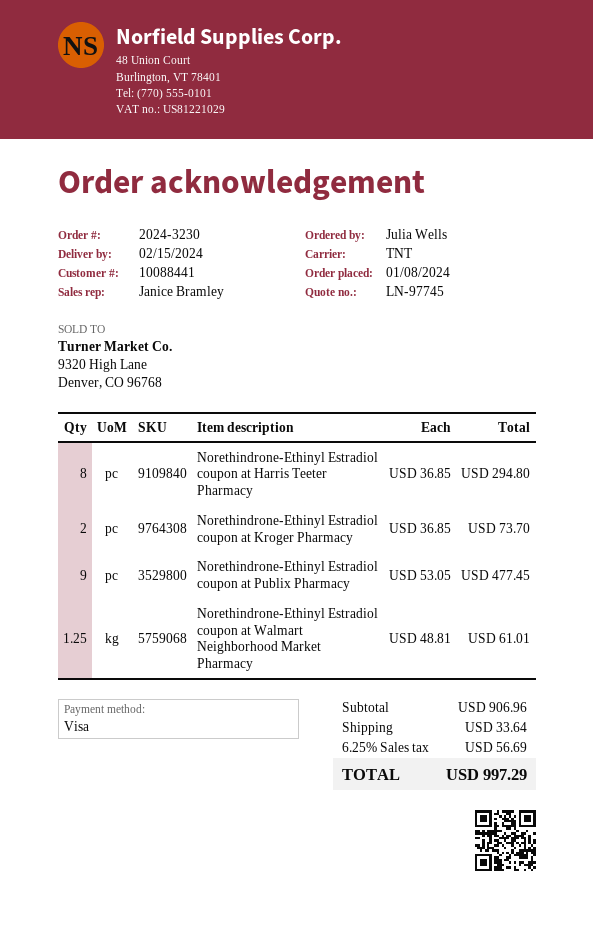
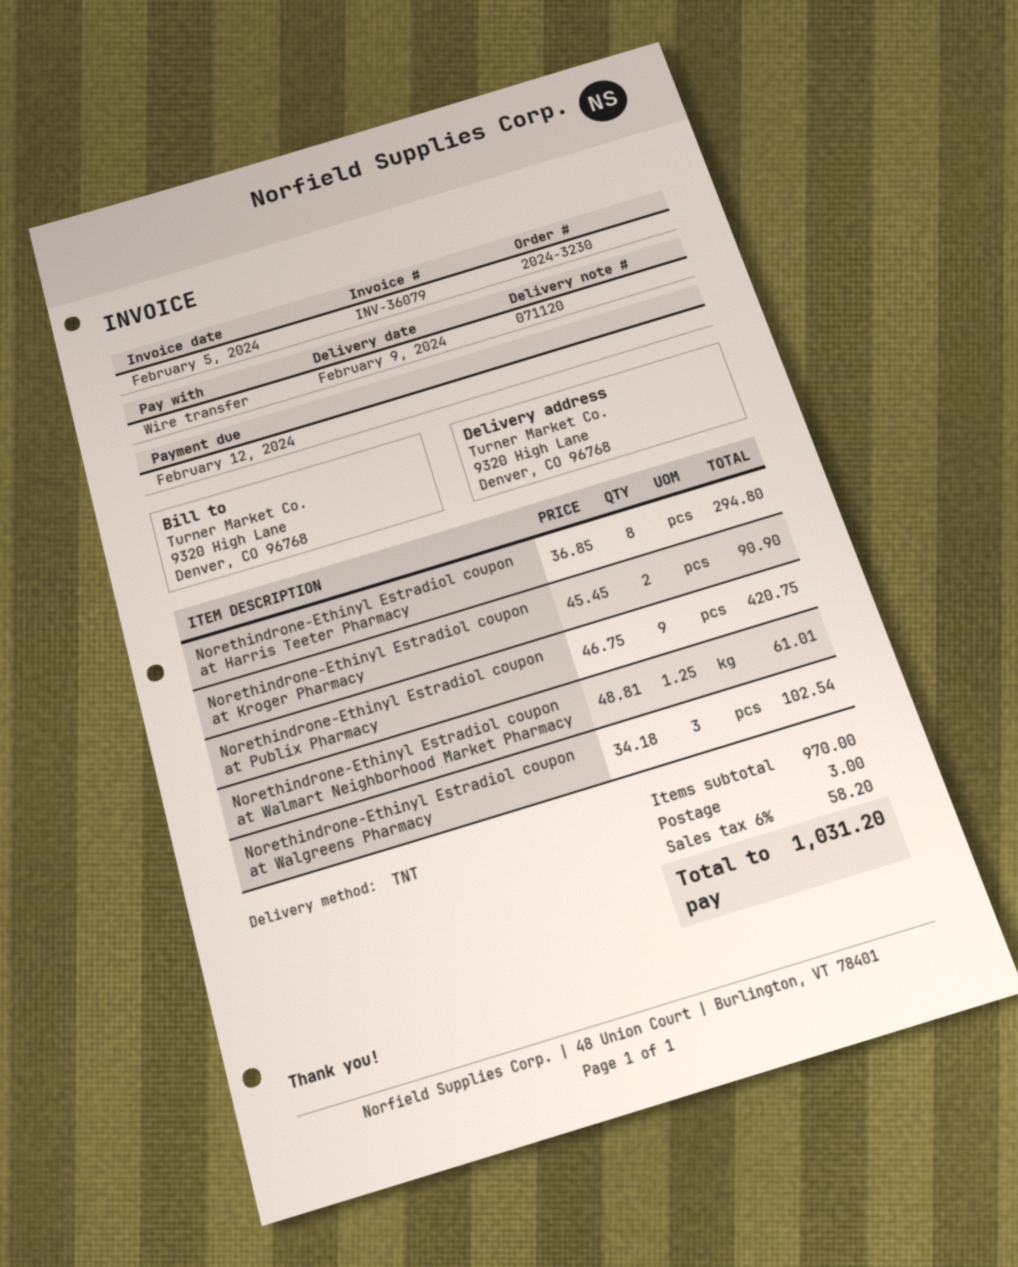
delivery date: 2024-02-15 -> 2024-02-09
payment method: Visa -> bank transfer
Norethindrone-Ethinyl Estradiol coupon at Kroger Pharmacy: 2 x 36.85 = 73.70 -> 2 x 45.45 = 90.90
Norethindrone-Ethinyl Estradiol coupon at Publix Pharmacy: 9 x 53.05 = 477.45 -> 9 x 46.75 = 420.75
Norethindrone-Ethinyl Estradiol coupon at Walgreens Pharmacy: none -> 3 x 34.18 = 102.54
subtotal: 906.96 -> 970.00
shipping: 33.64 -> 3.00
tax: 6.25% = 56.69 -> 6% = 58.20
total: 997.29 -> 1031.20

